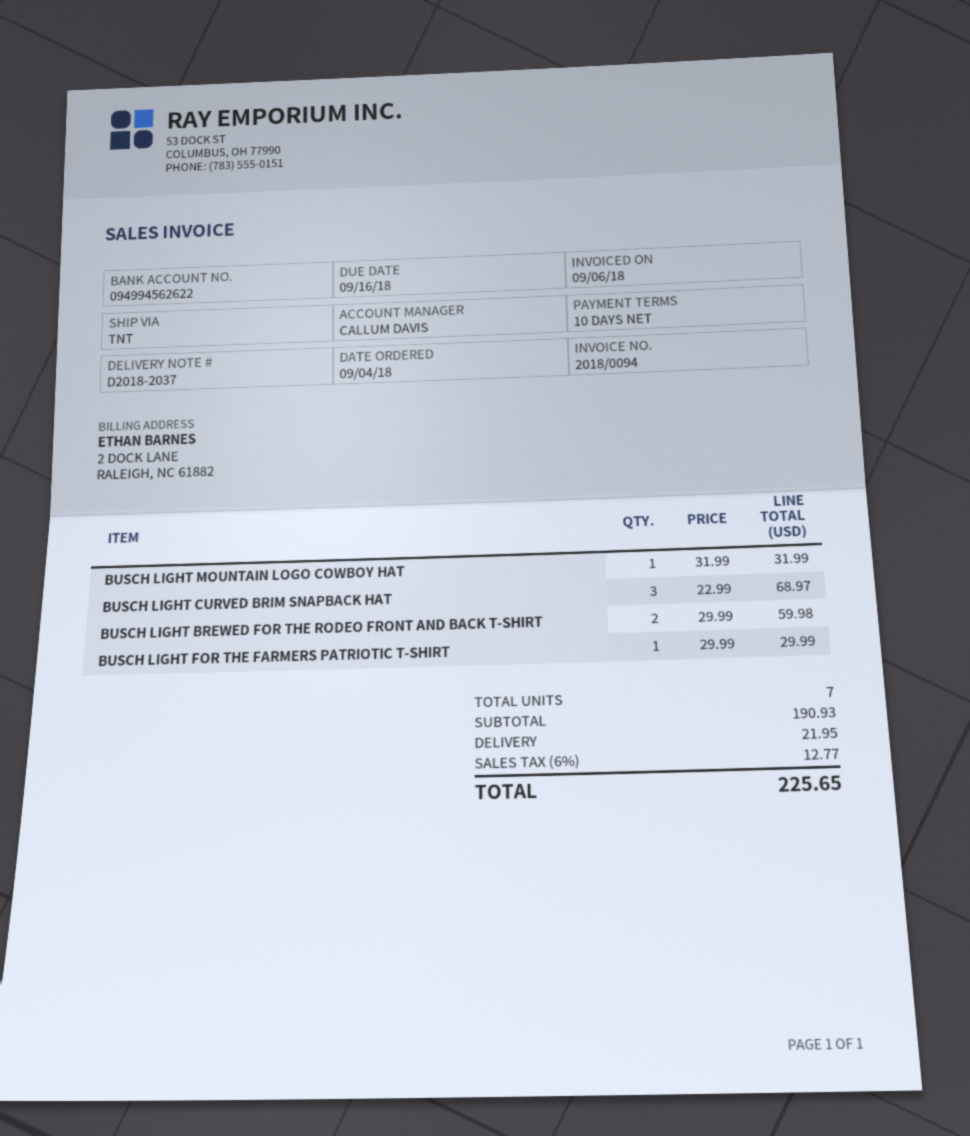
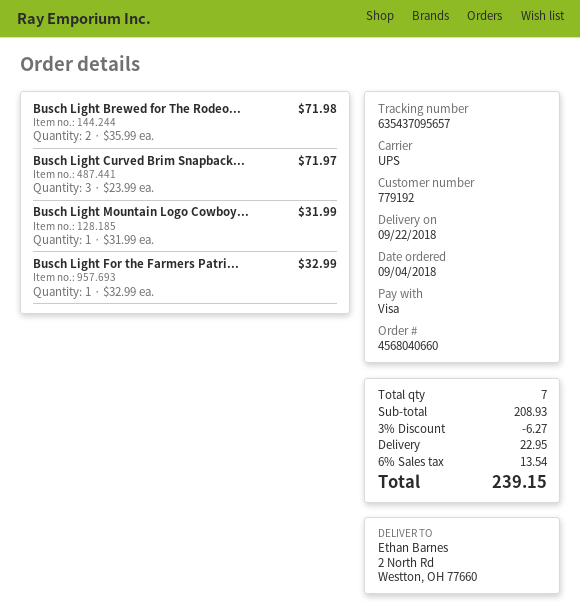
shipping method: TNT -> UPS
BUSCH LIGHT CURVED BRIM SNAPBACK HAT: 3 x 22.99 = 68.97 -> 3 x 23.99 = 71.97
BUSCH LIGHT BREWED FOR THE RODEO FRONT AND BACK T-SHIRT: 2 x 29.99 = 59.98 -> 2 x 35.99 = 71.98
BUSCH LIGHT FOR THE FARMERS PATRIOTIC T-SHIRT: 1 x 29.99 = 29.99 -> 1 x 32.99 = 32.99
subtotal: 190.93 -> 208.93
discount: none -> 3% = 6.27
shipping: 21.95 -> 22.95
tax: 6% = 12.77 -> 6% = 13.54
total: 225.65 -> 239.15

